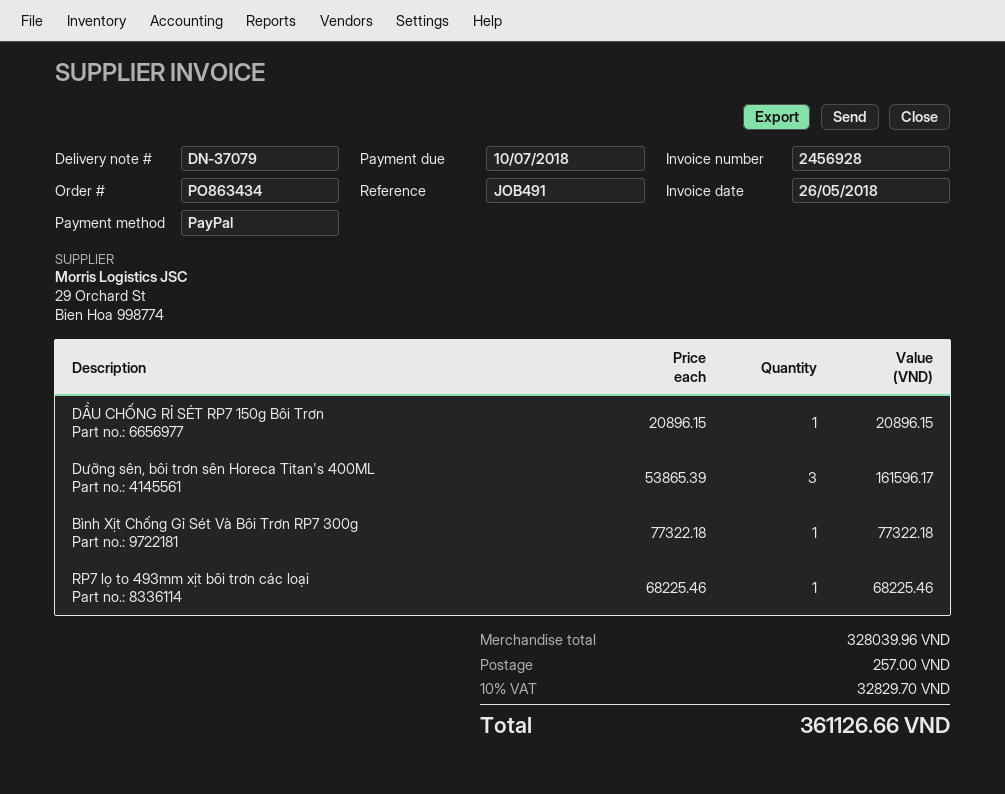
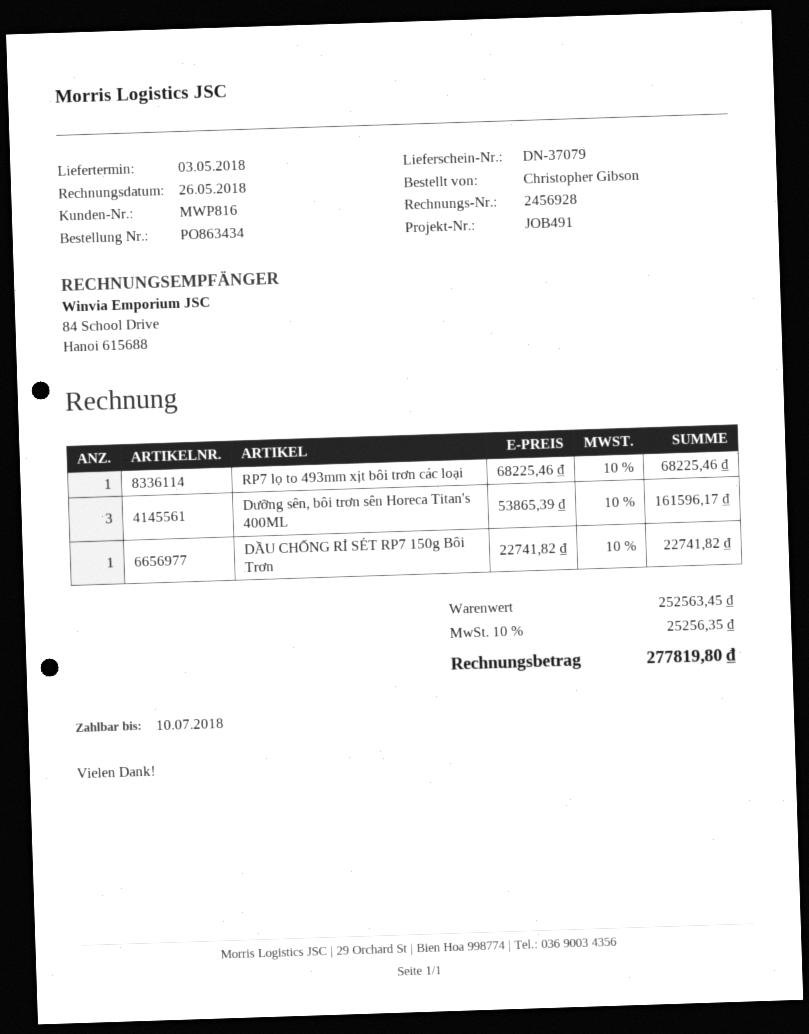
DẦU CHỐNG RỈ SÉT RP7 150g Bôi Trơn: 1 x 20896.15 = 20896.15 -> 1 x 22741.82 = 22741.82
Bình Xịt Chống Gỉ Sét Và Bôi Trơn RP7 300g: 1 x 77322.18 = 77322.18 -> none
subtotal: 328039.96 -> 252563.45
shipping: 257.00 -> none
tax: 10% = 32829.70 -> 10% = 25256.35
total: 361126.66 -> 277819.80

